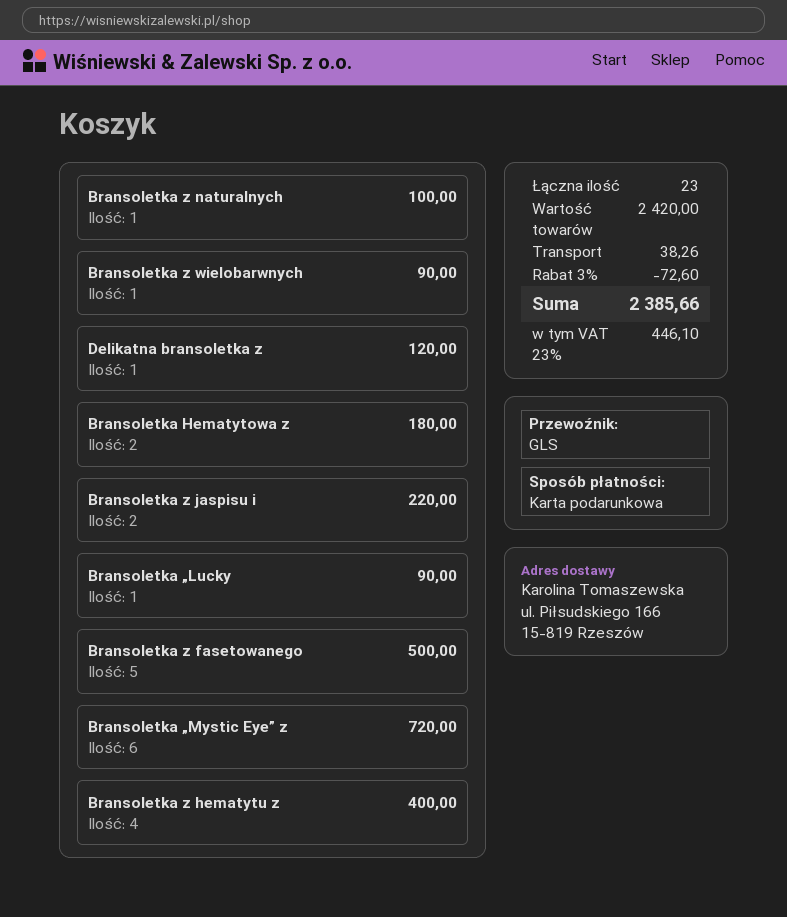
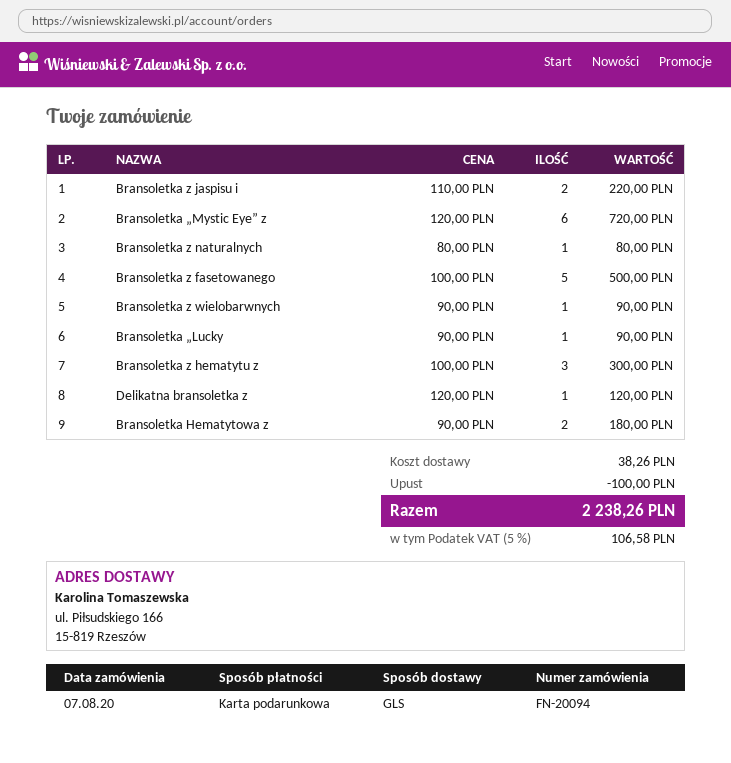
Bransoletka z naturalnych: 1 for 100.00 -> 1 for 80.00
Bransoletka z hematytu z: 4 for 400.00 -> 3 for 300.00
discount: 72.60 -> 100.00
tax: 23% = 446.10 -> 5% = 106.58
total: 2385.66 -> 2238.26

